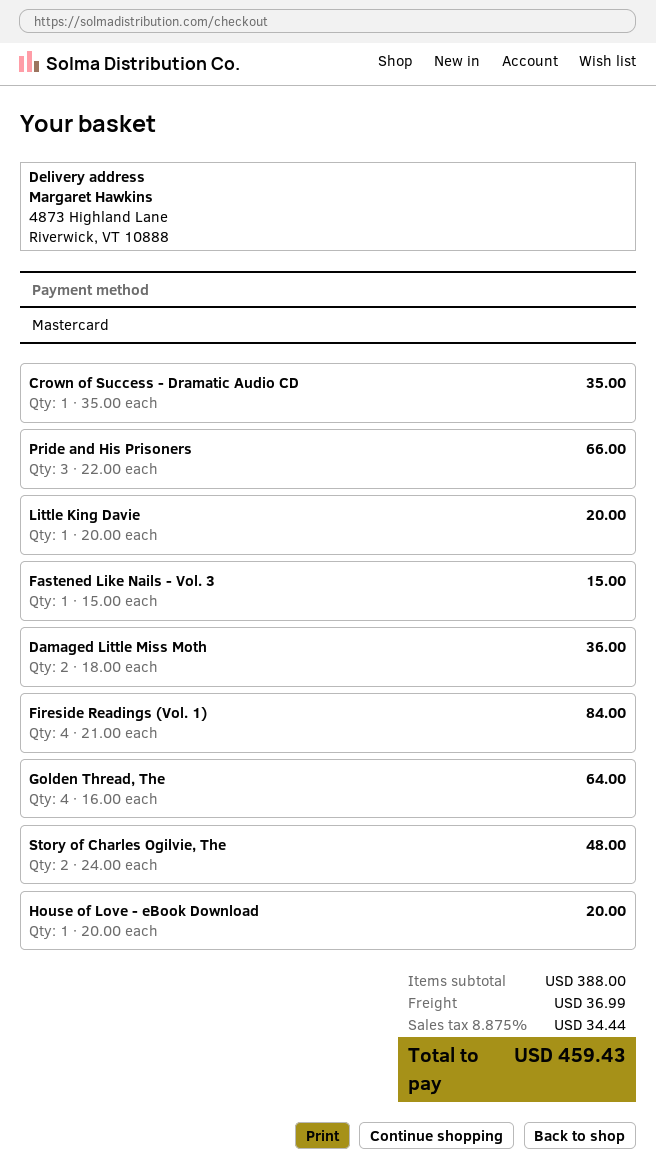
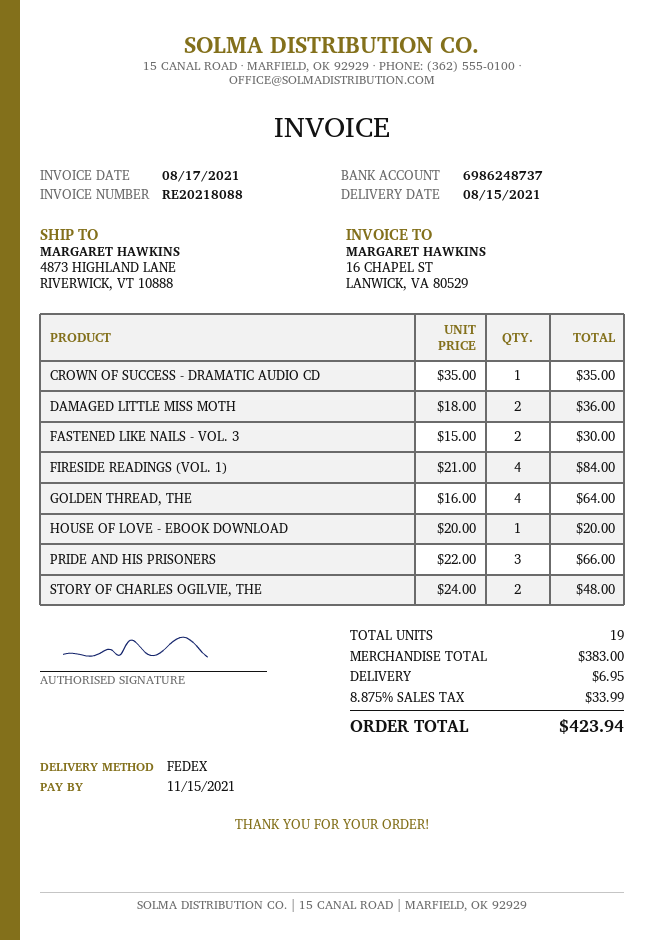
Little King Davie: 1 x 20.00 = 20.00 -> none
Fastened Like Nails - Vol. 3: 1 x 15.00 = 15.00 -> 2 x 15.00 = 30.00
subtotal: 388.00 -> 383.00
shipping: 36.99 -> 6.95
tax: 8.875% = 34.44 -> 8.875% = 33.99
total: 459.43 -> 423.94

